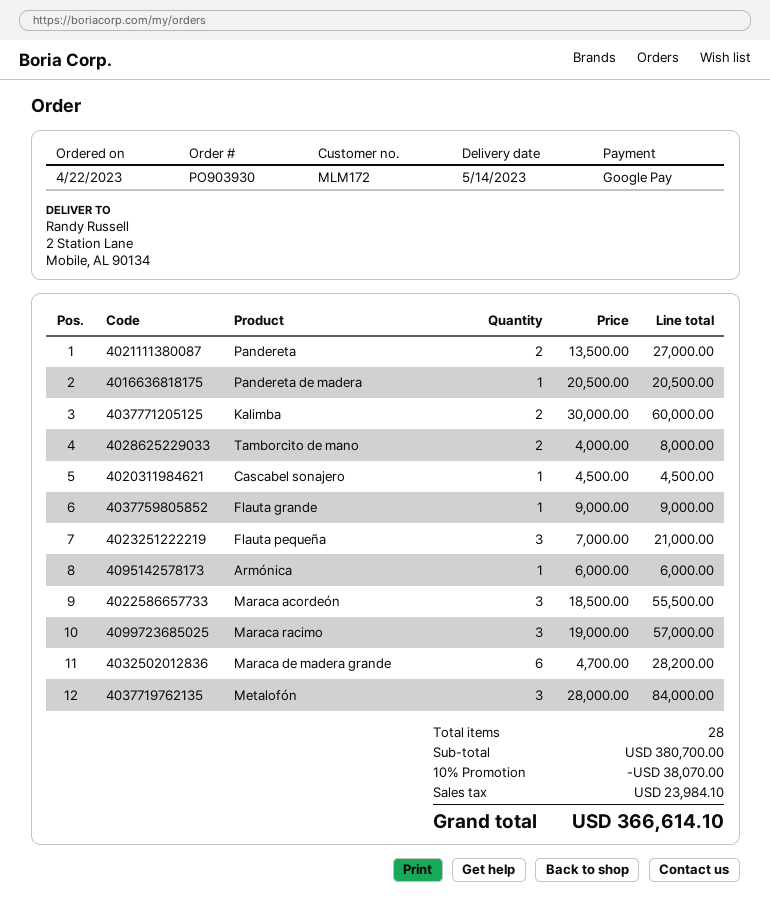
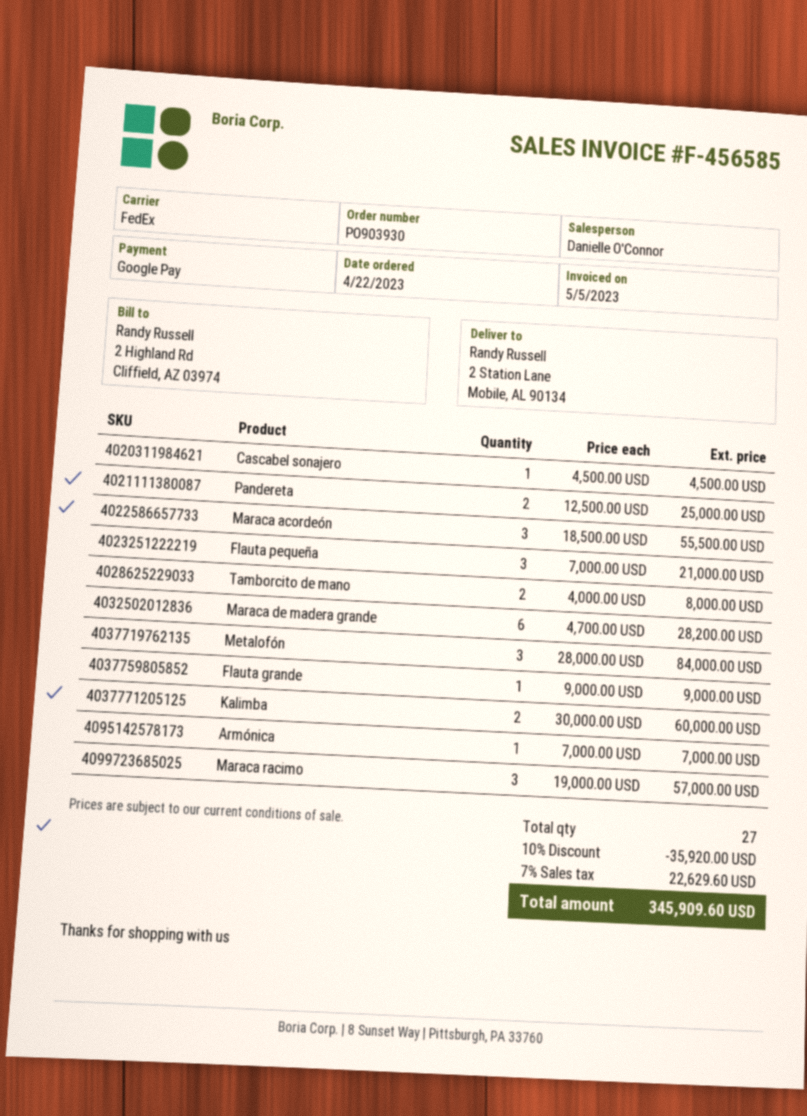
Pandereta: 2 x 13500.00 = 27000.00 -> 2 x 12500.00 = 25000.00
Pandereta de madera: 1 x 20500.00 = 20500.00 -> none
Armónica: 1 x 6000.00 = 6000.00 -> 1 x 7000.00 = 7000.00
total quantity: 28 -> 27
discount: 10% = 38070.00 -> 10% = 35920.00
tax: 23984.10 -> 22629.60
total: 366614.10 -> 345909.60

